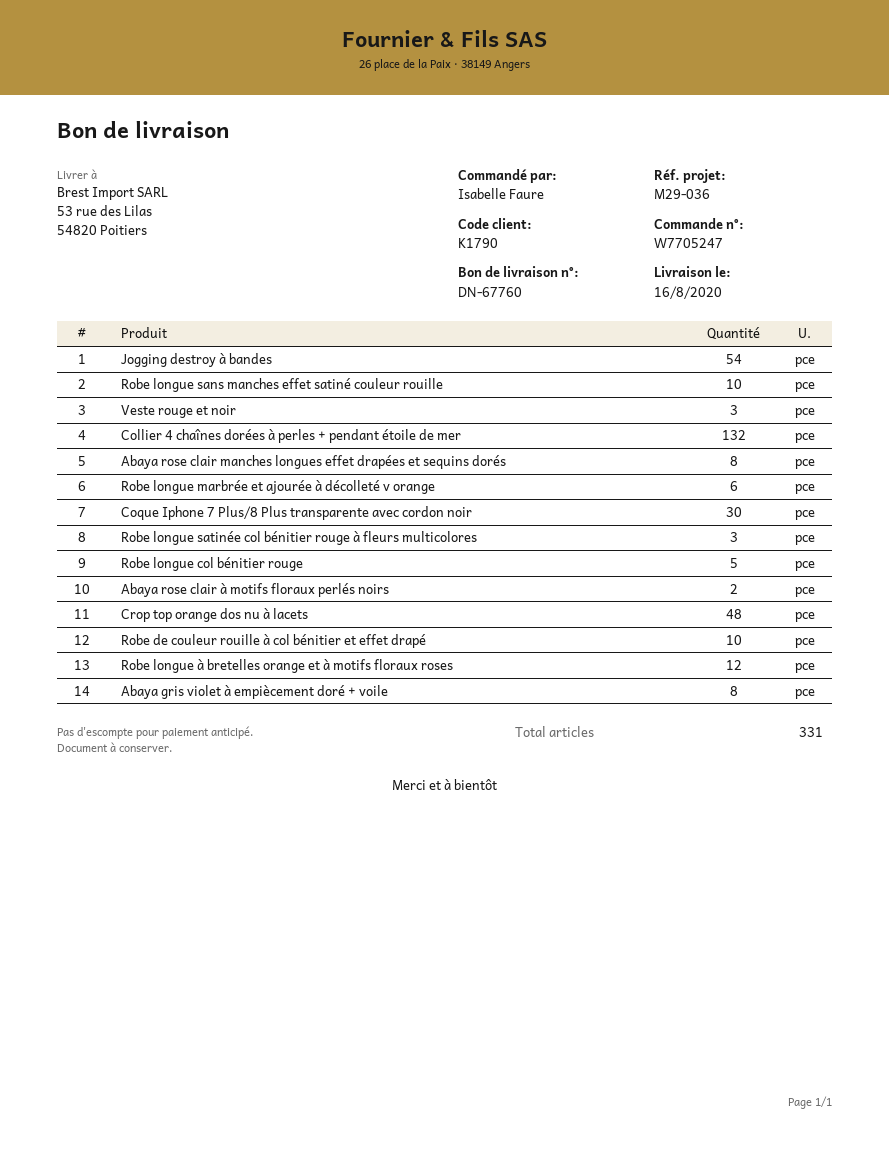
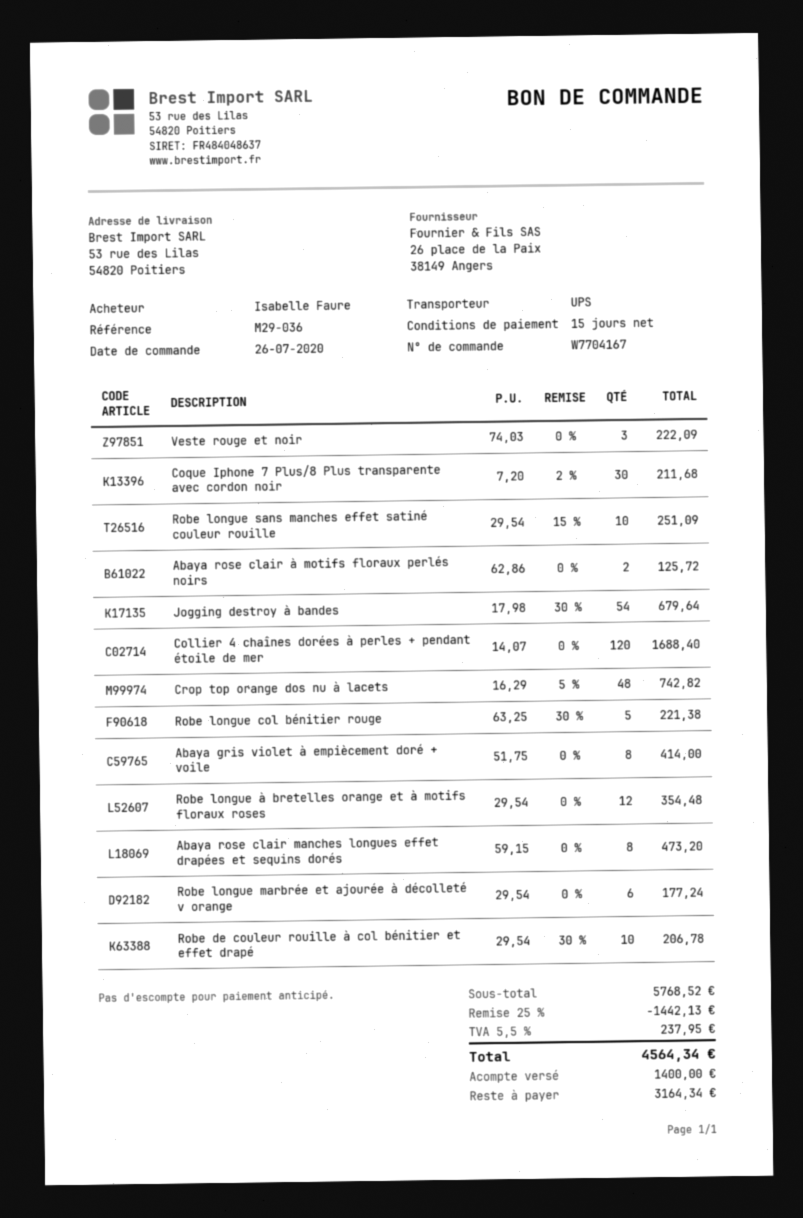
order number: W7705247 -> W7704167
Collier 4 chaînes dorées à perles + pendant étoile de mer: 132 -> 120
Robe longue satinée col bénitier rouge à fleurs multicolores: 3 -> none

